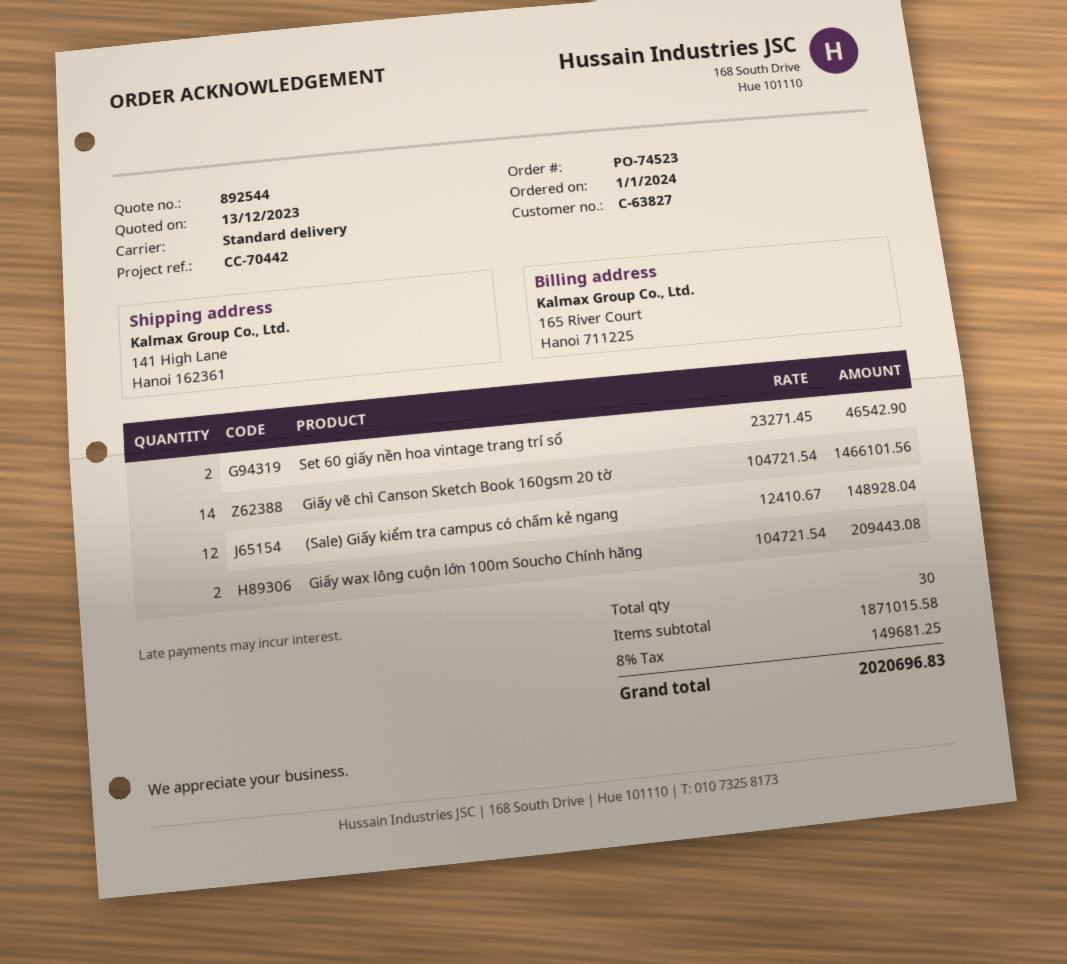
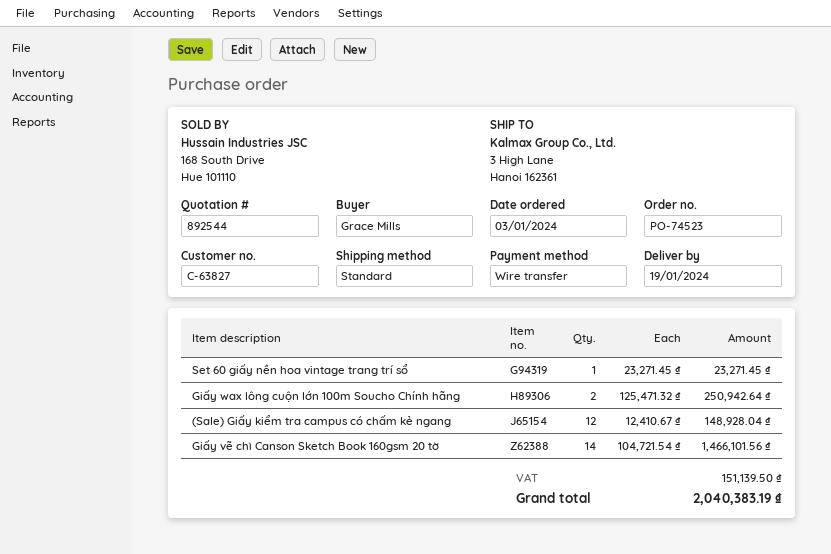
order date: 2024-01-01 -> 2024-01-03
ship to: 141 High Lane, Hanoi 162361 -> 3 High Lane, Hanoi 162361
Set 60 giấy nền hoa vintage trang trí sổ: 2 x 23271.45 = 46542.90 -> 1 x 23271.45 = 23271.45
Giấy wax lông cuộn lớn 100m Soucho Chính hãng: 2 x 104721.54 = 209443.08 -> 2 x 125471.32 = 250942.64
tax: 149681.25 -> 151139.50
total: 2020696.83 -> 2040383.19

